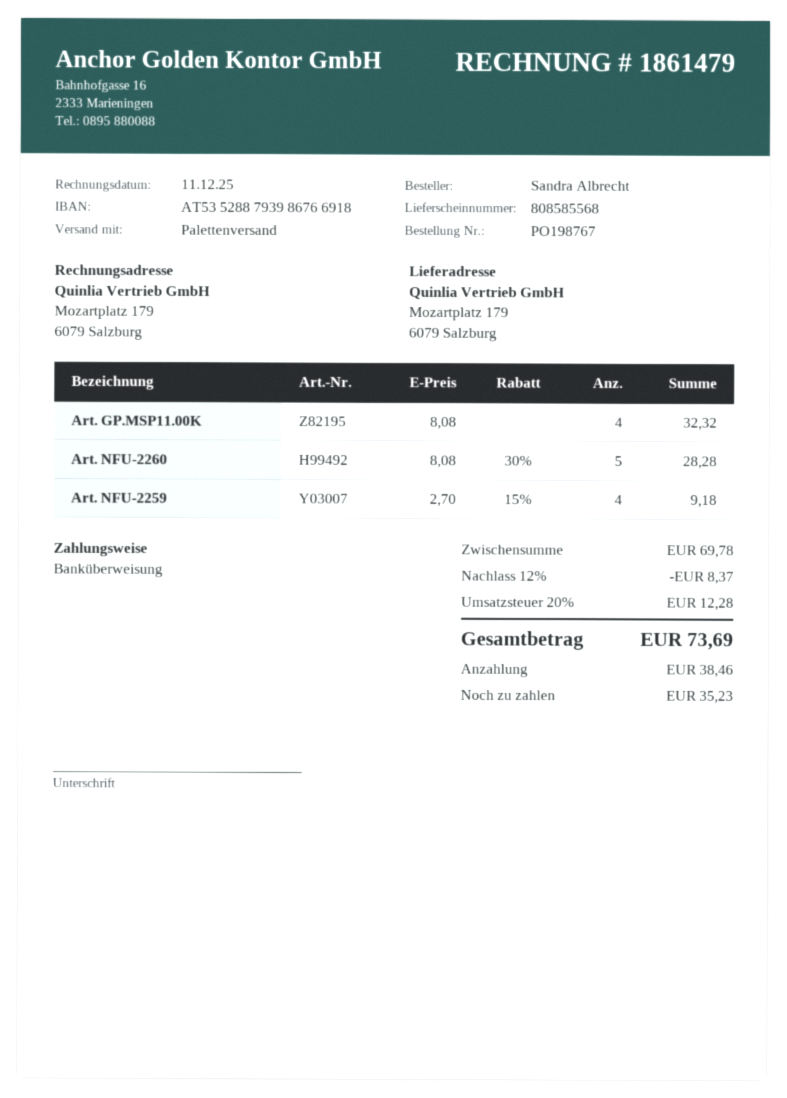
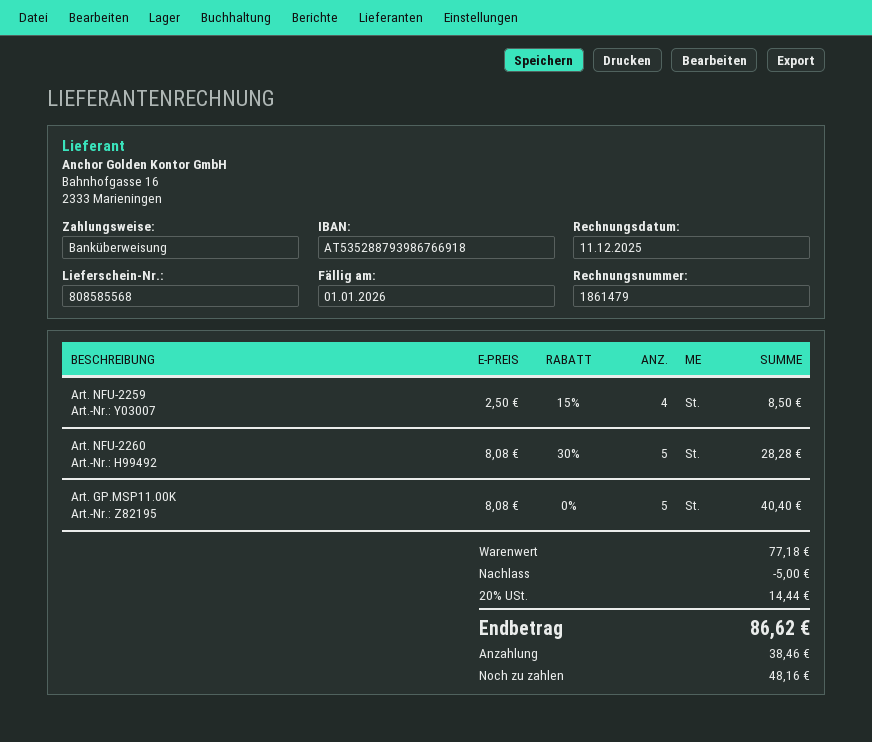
Art. GP.MSP11.00K: 4 x 8.08 = 32.32 -> 5 x 8.08 = 40.40
Art. NFU-2259: 4 x 2.70 - 15% = 9.18 -> 4 x 2.50 - 15% = 8.50
subtotal: 69.78 -> 77.18
discount: 8.37 -> 5.00
tax: 20% = 12.28 -> 20% = 14.44
total: 73.69 -> 86.62
balance: 35.23 -> 48.16

